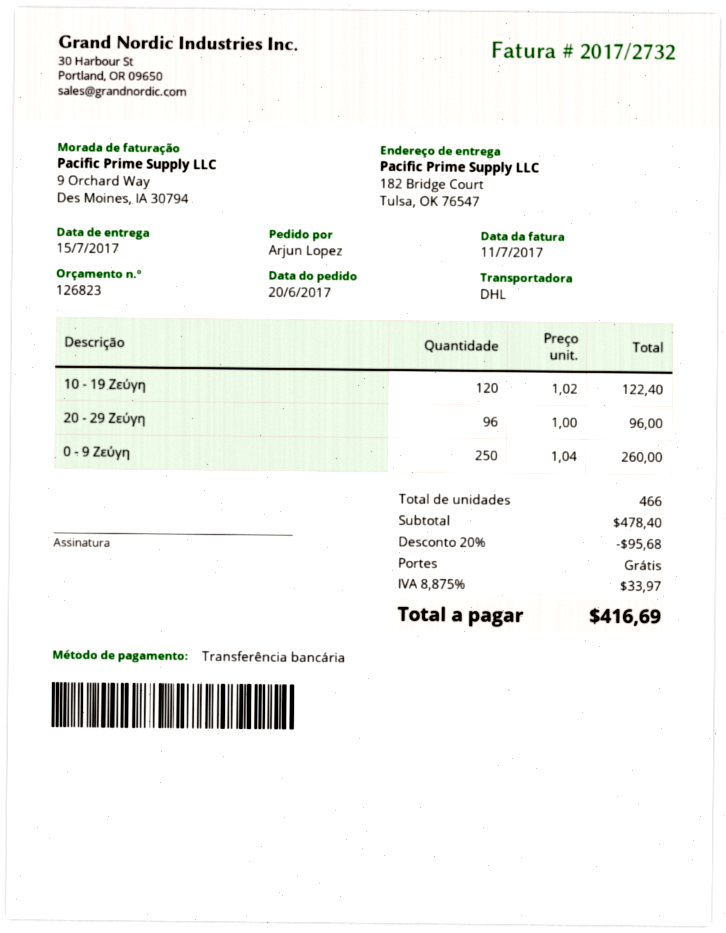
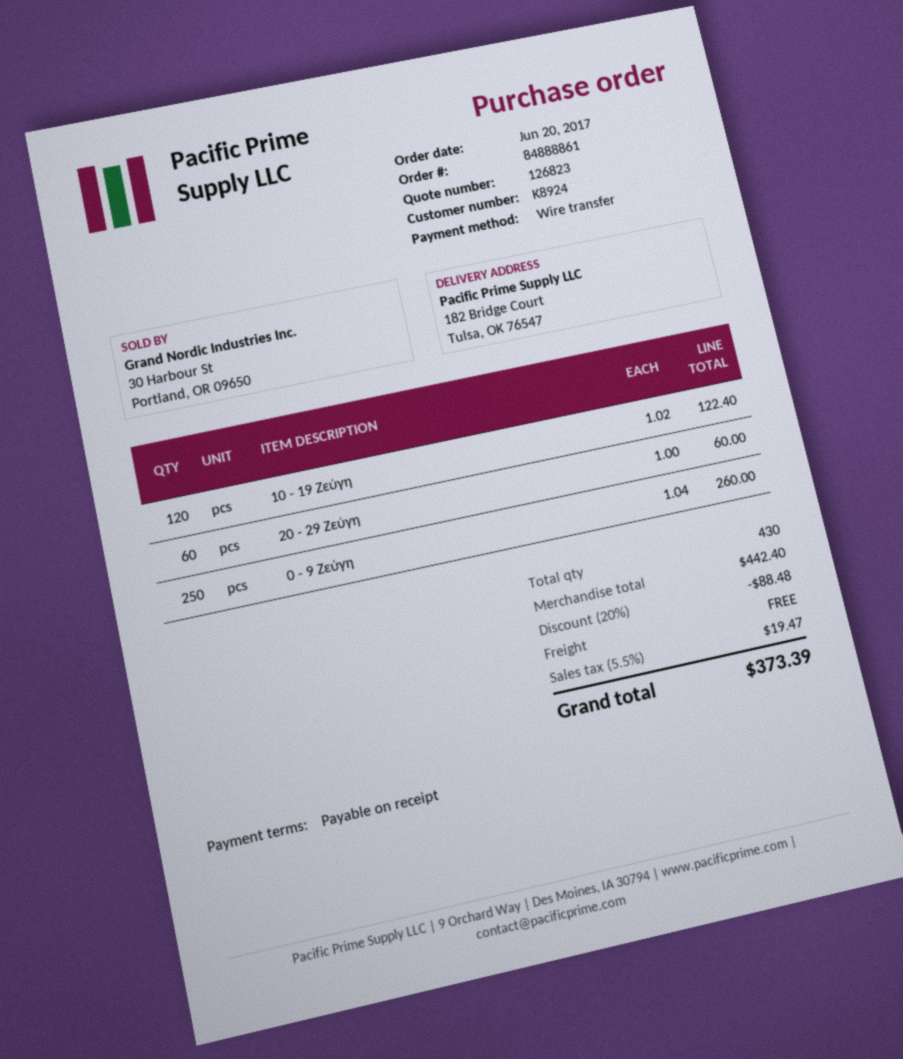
20 - 29 Ζεύγη: 96 x 1.00 = 96.00 -> 60 x 1.00 = 60.00
total quantity: 466 -> 430
subtotal: 478.40 -> 442.40
discount: 20% = 95.68 -> 20% = 88.48
tax: 8.875% = 33.97 -> 5.5% = 19.47
total: 416.69 -> 373.39

